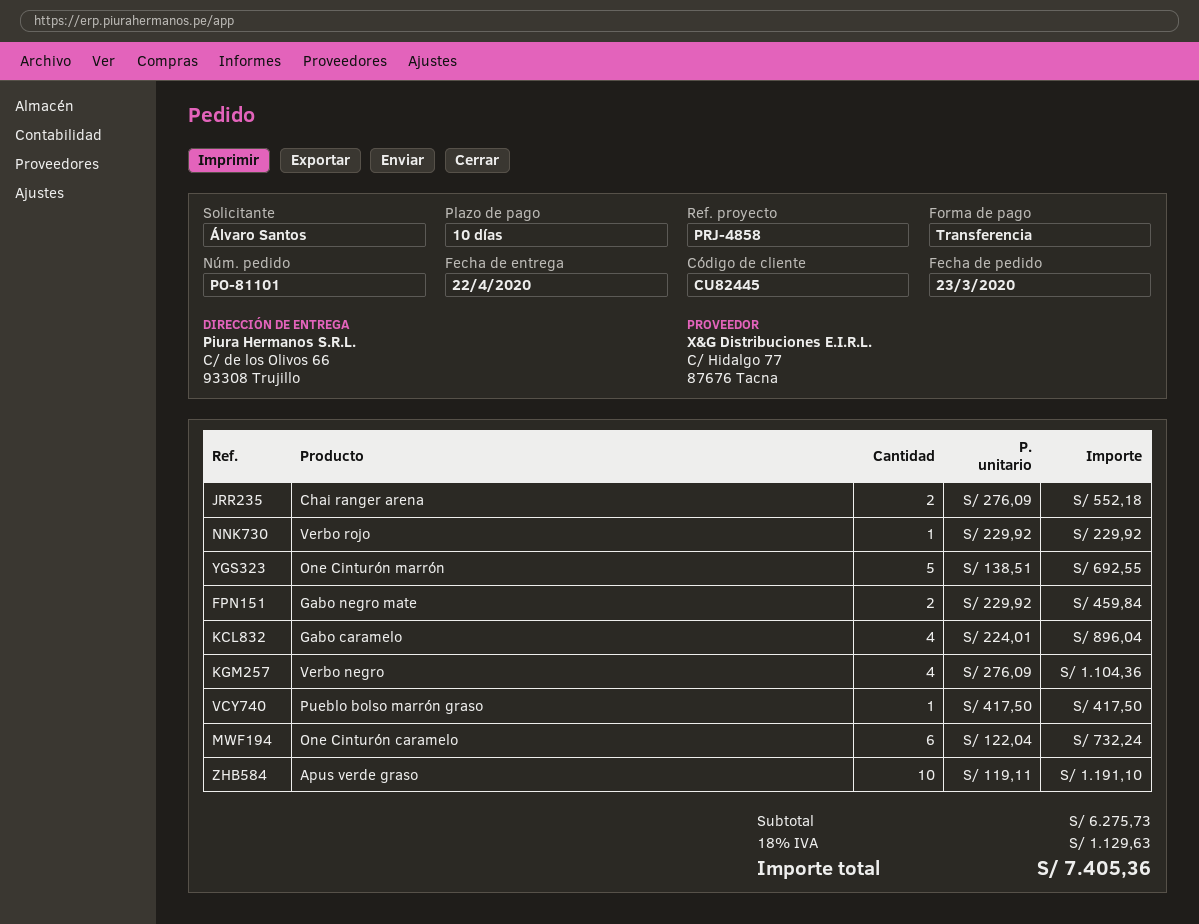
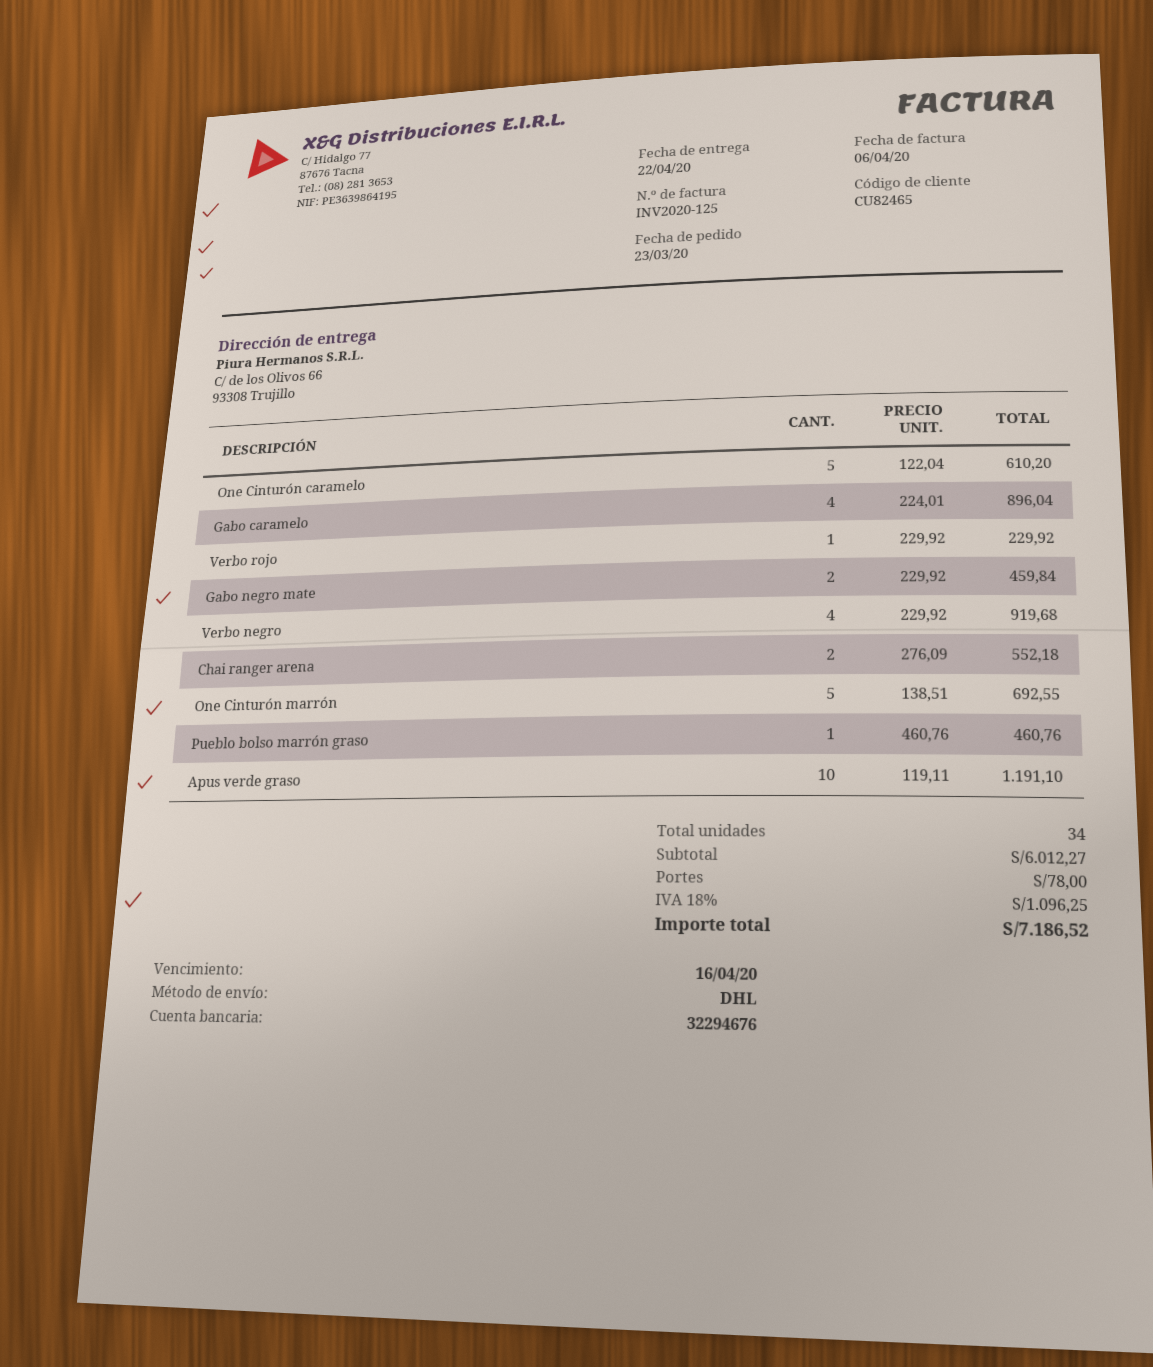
customer number: CU82445 -> CU82465
Verbo negro: 4 x 276.09 = 1104.36 -> 4 x 229.92 = 919.68
Pueblo bolso marrón graso: 1 x 417.50 = 417.50 -> 1 x 460.76 = 460.76
One Cinturón caramelo: 6 x 122.04 = 732.24 -> 5 x 122.04 = 610.20
subtotal: 6275.73 -> 6012.27
shipping: none -> 78.00
tax: 18% = 1129.63 -> 18% = 1096.25
total: 7405.36 -> 7186.52

